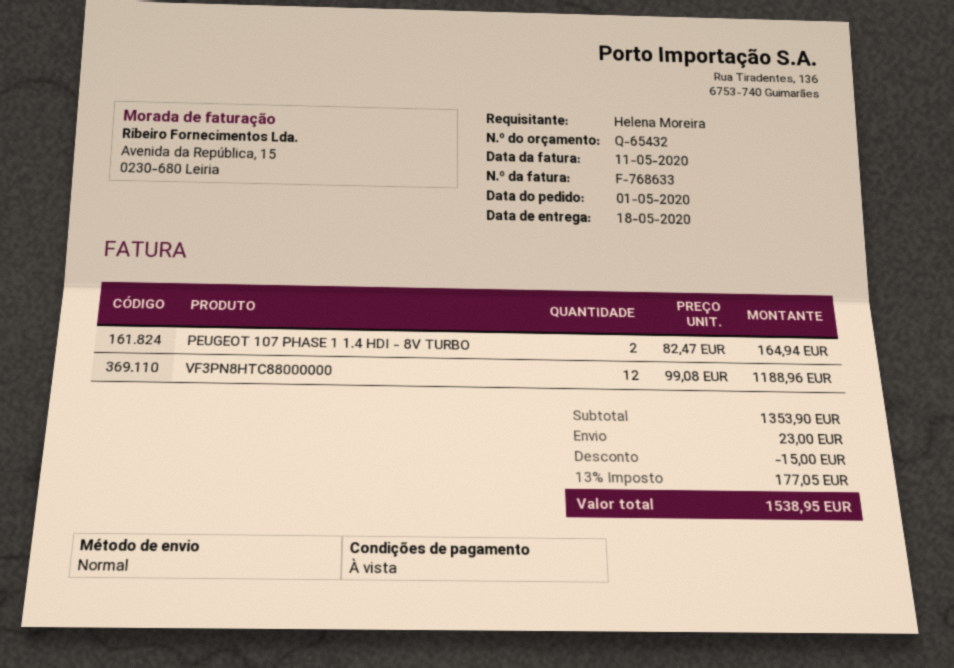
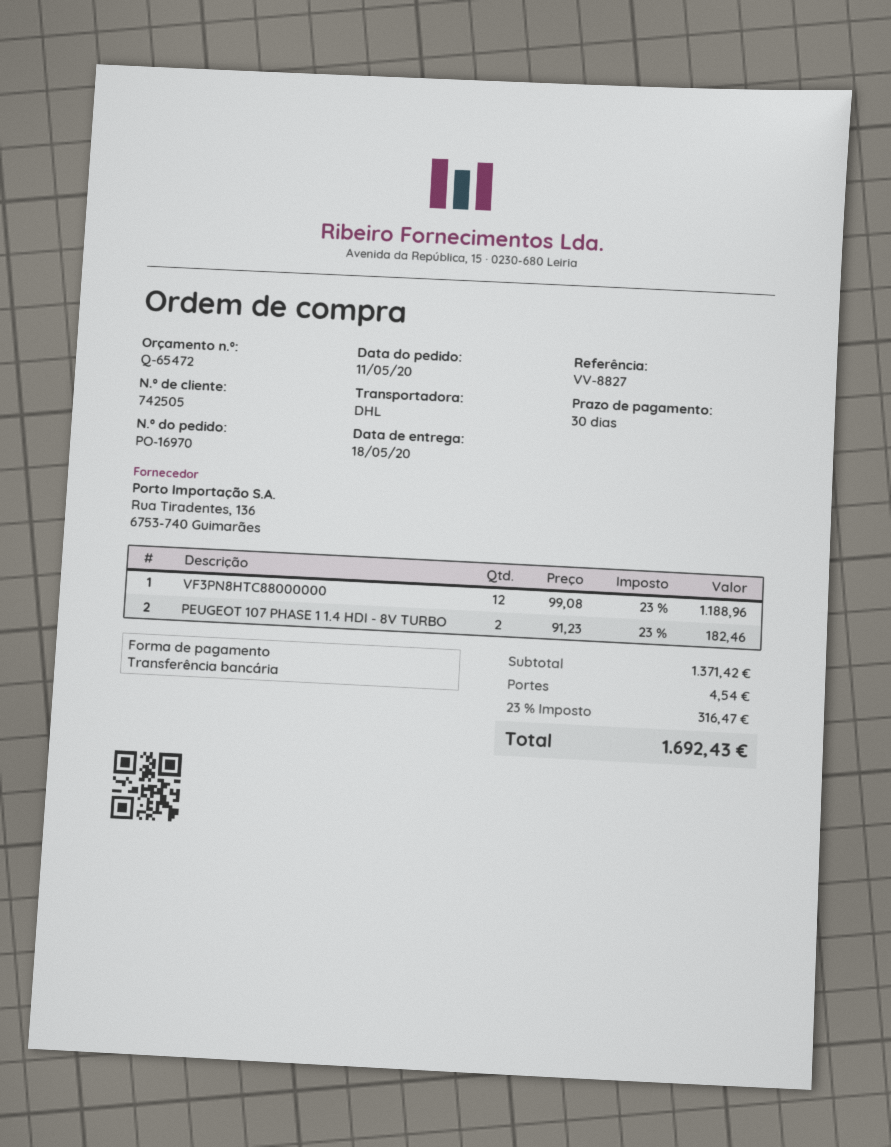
quote number: Q-65432 -> Q-65472
order date: 2020-05-01 -> 2020-05-11
payment terms: on receipt -> 30 days
shipping method: standard -> DHL
PEUGEOT 107 PHASE 1 1.4 HDI - 8V TURBO: 2 x 82.47 = 164.94 -> 2 x 91.23 = 182.46
subtotal: 1353.90 -> 1371.42
discount: 15.00 -> none
shipping: 23.00 -> 4.54
tax: 13% = 177.05 -> 23% = 316.47
total: 1538.95 -> 1692.43

